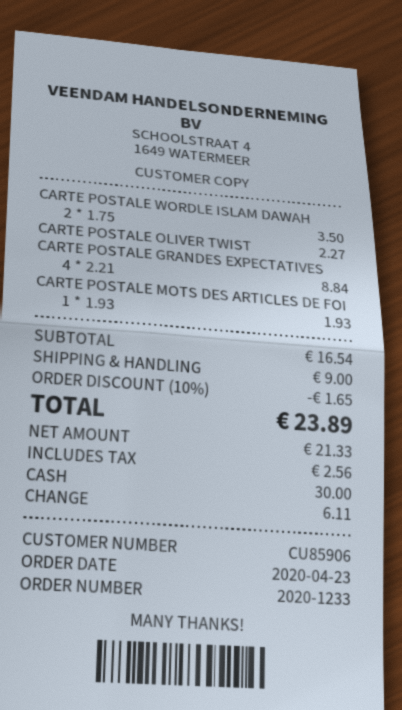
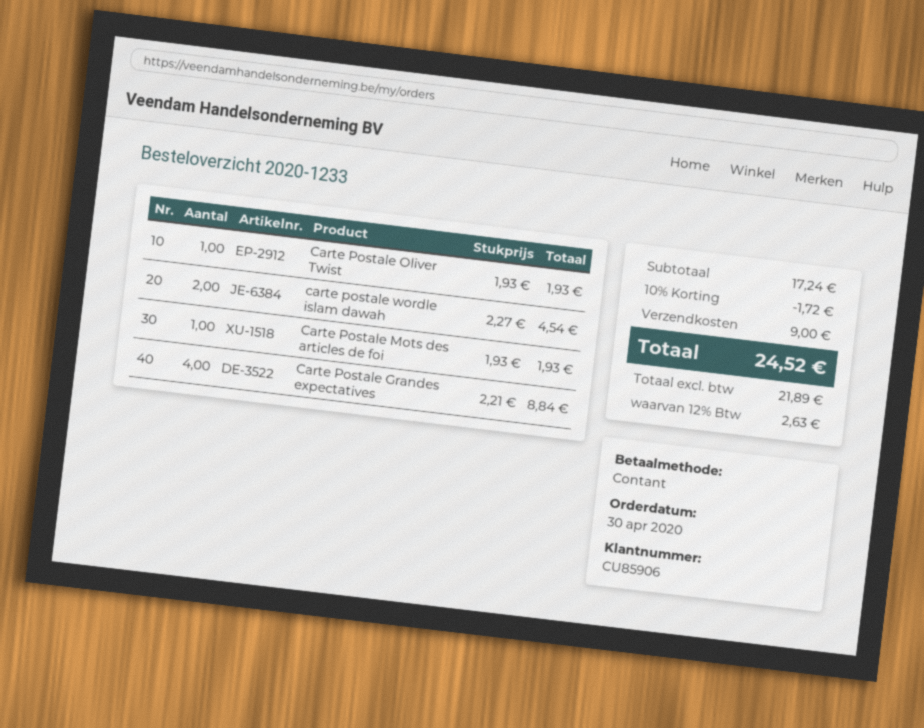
order date: 2020-04-23 -> 2020-04-30
CARTE POSTALE WORDLE ISLAM DAWAH: 2 x 1.75 = 3.50 -> 2 x 2.27 = 4.54
CARTE POSTALE OLIVER TWIST: 1 x 2.27 = 2.27 -> 1 x 1.93 = 1.93
subtotal: 16.54 -> 17.24
discount: 10% = 1.65 -> 10% = 1.72
net: 21.33 -> 21.89
tax: 2.56 -> 2.63
total: 23.89 -> 24.52

